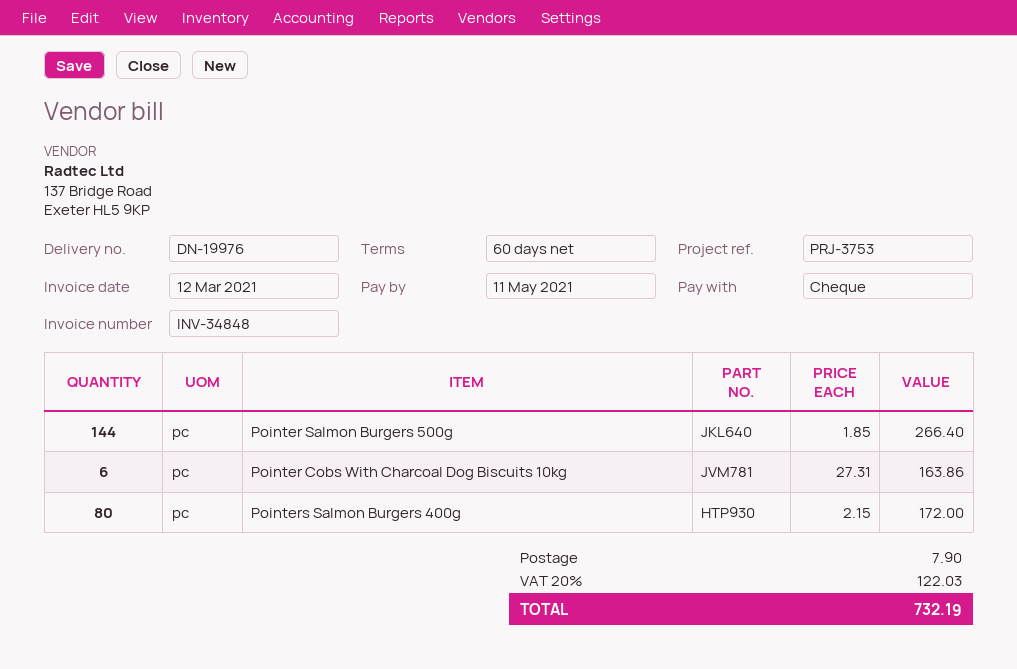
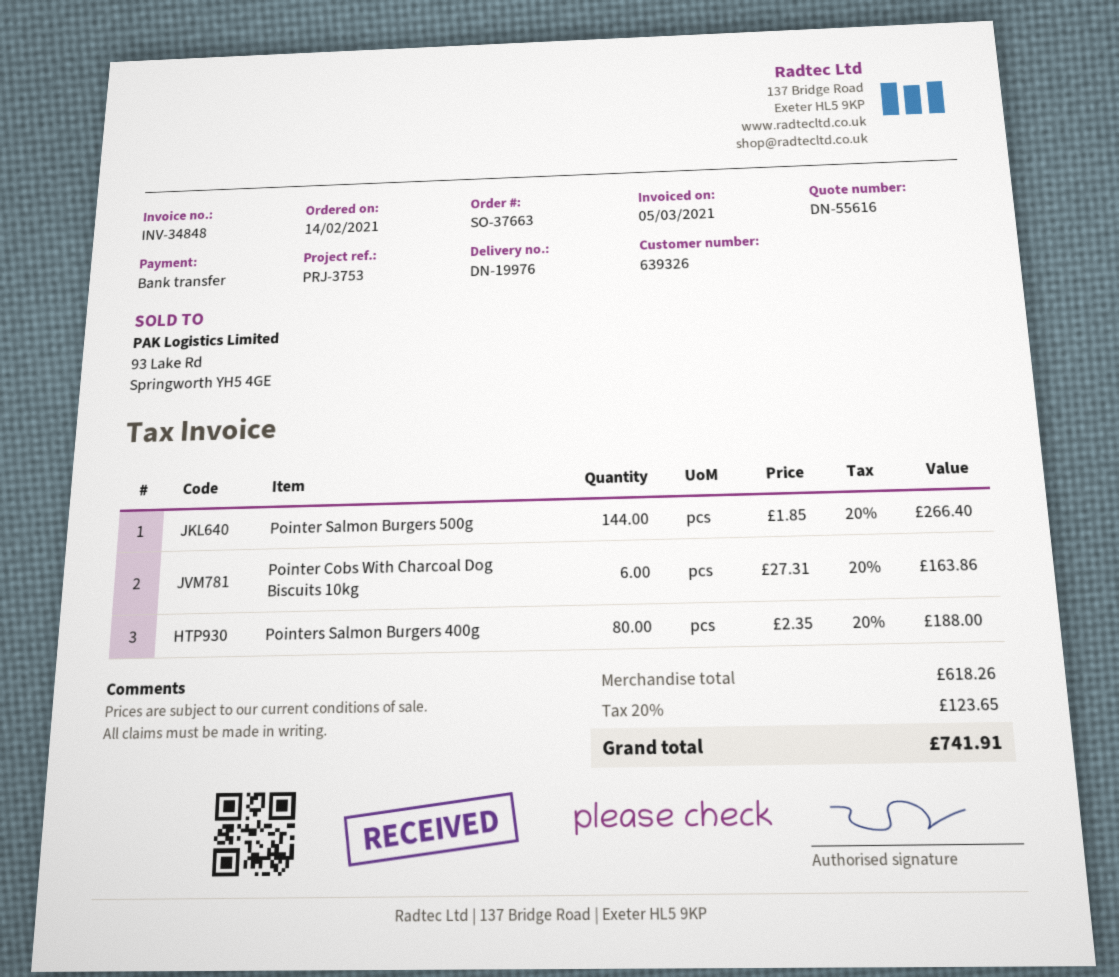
invoice date: 2021-03-12 -> 2021-03-05
payment method: cheque -> bank transfer
Pointers Salmon Burgers 400g: 80 x 2.15 = 172.00 -> 80 x 2.35 = 188.00
shipping: 7.90 -> none
tax: 20% = 122.03 -> 20% = 123.65
total: 732.19 -> 741.91

